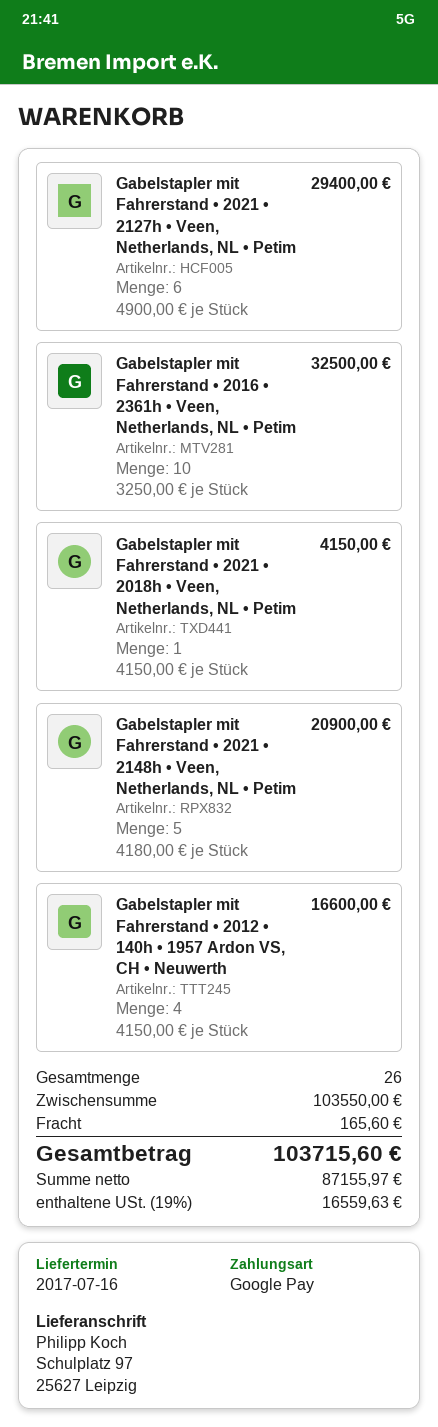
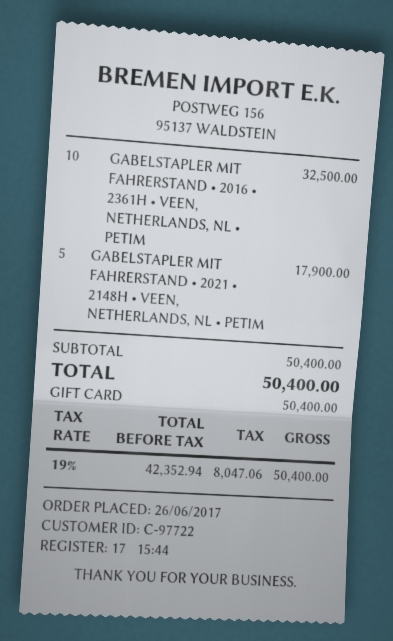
payment method: Google Pay -> gift card
Gabelstapler mit Fahrerstand • 2021 • 2127h • Veen, Netherlands, NL • Petim: 6 for 29400.00 -> none
Gabelstapler mit Fahrerstand • 2021 • 2018h • Veen, Netherlands, NL • Petim: 1 for 4150.00 -> none
Gabelstapler mit Fahrerstand • 2021 • 2148h • Veen, Netherlands, NL • Petim: 5 for 20900.00 -> 5 for 17900.00
Gabelstapler mit Fahrerstand • 2012 • 140h • 1957 Ardon VS, CH • Neuwerth: 4 for 16600.00 -> none
subtotal: 103550.00 -> 50400.00
shipping: 165.60 -> none
net: 87155.97 -> 42352.94
tax: 19% = 16559.63 -> 19% = 8047.06
total: 103715.60 -> 50400.00

